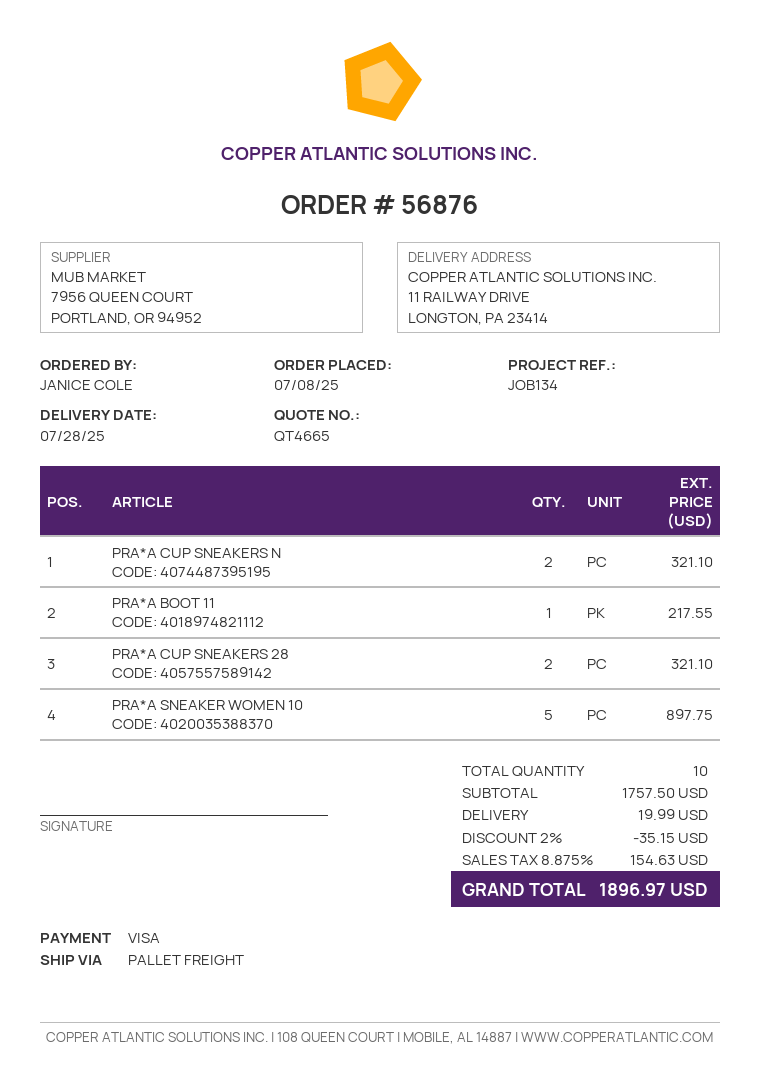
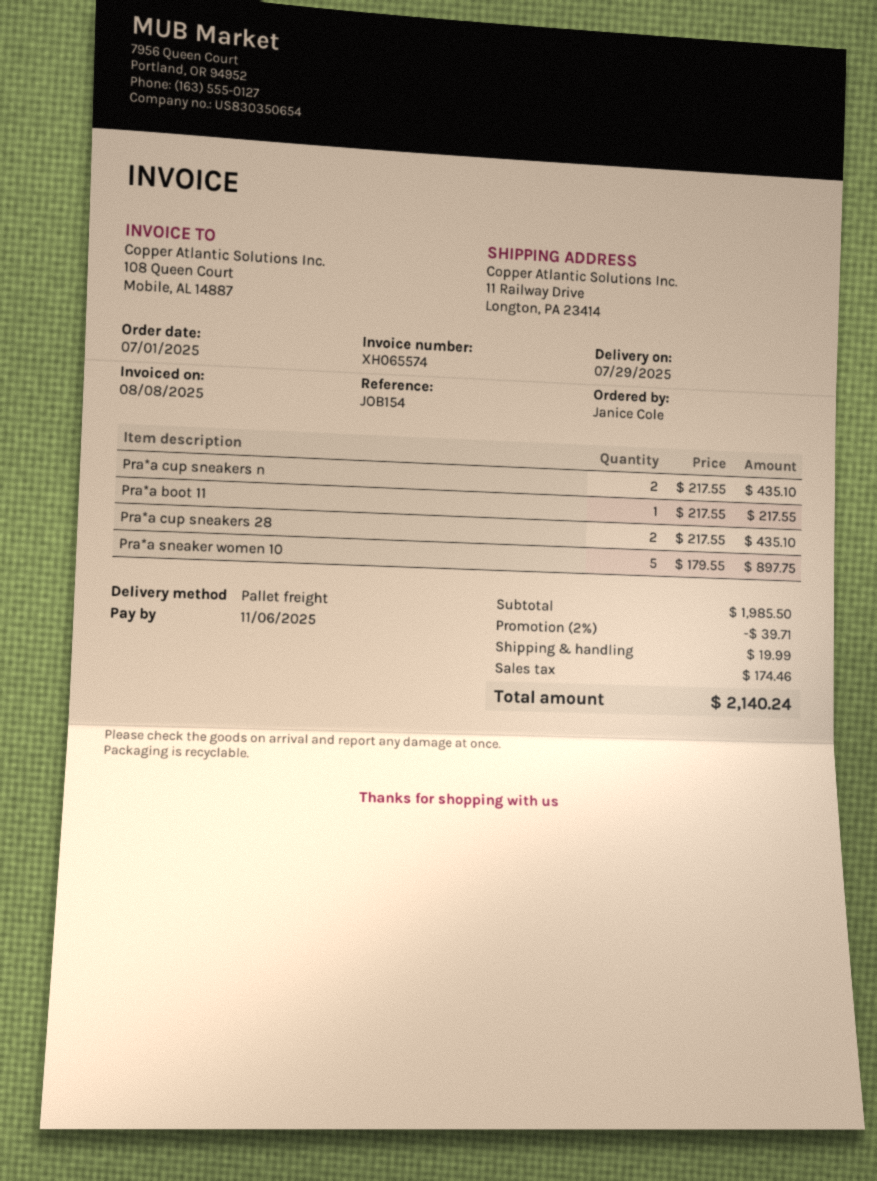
order date: 2025-07-08 -> 2025-07-01
delivery date: 2025-07-28 -> 2025-07-29
reference: JOB134 -> JOB154
PRA*A CUP SNEAKERS N: 2 for 321.10 -> 2 for 435.10
PRA*A CUP SNEAKERS 28: 2 for 321.10 -> 2 for 435.10
subtotal: 1757.50 -> 1985.50
discount: 2% = 35.15 -> 2% = 39.71
tax: 154.63 -> 174.46
total: 1896.97 -> 2140.24

